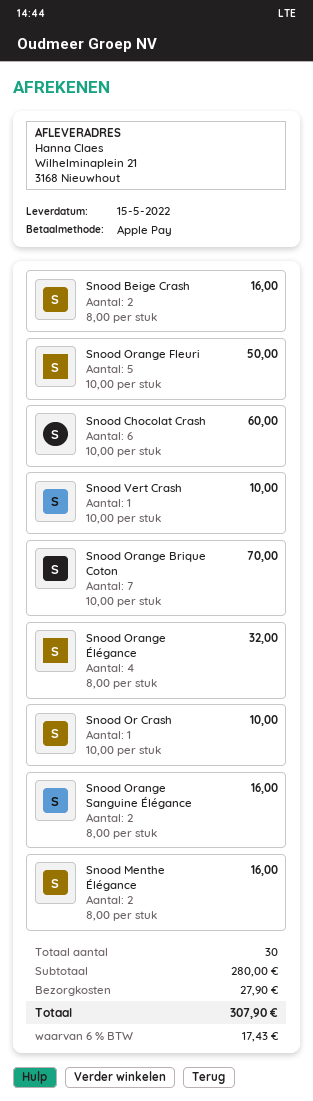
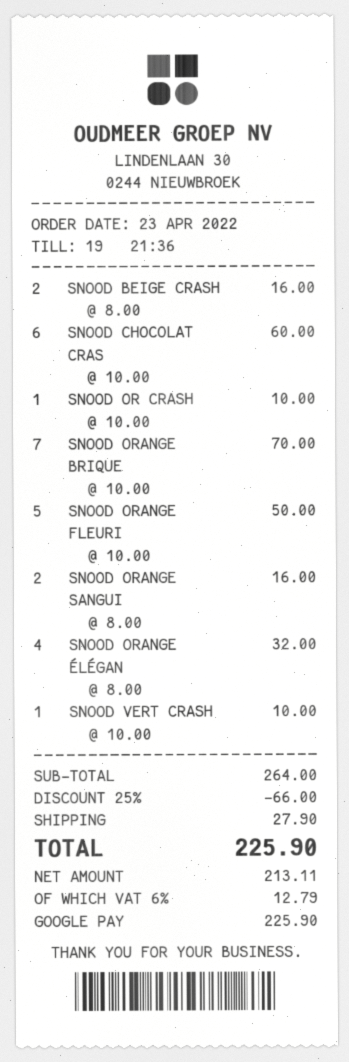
payment method: Apple Pay -> Google Pay
Snood Menthe Élégance: 2 x 8.00 = 16.00 -> none
subtotal: 280.00 -> 264.00
discount: none -> 25% = 66.00
tax: 6% = 17.43 -> 6% = 12.79
total: 307.90 -> 225.90

